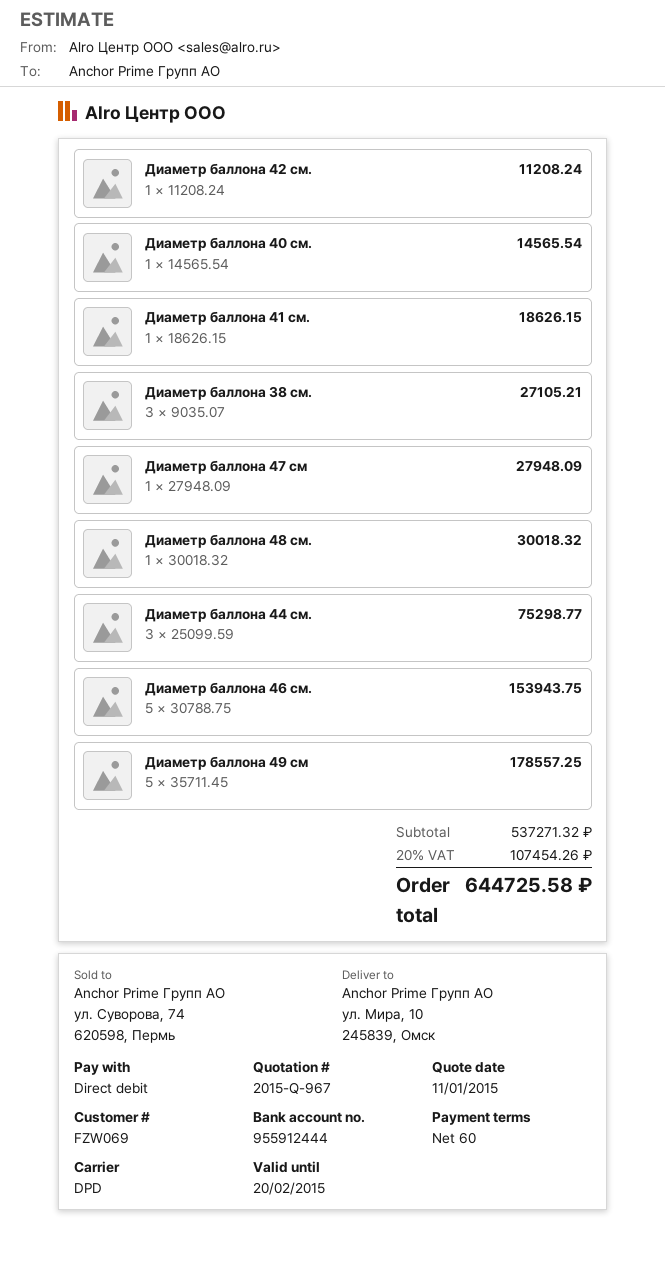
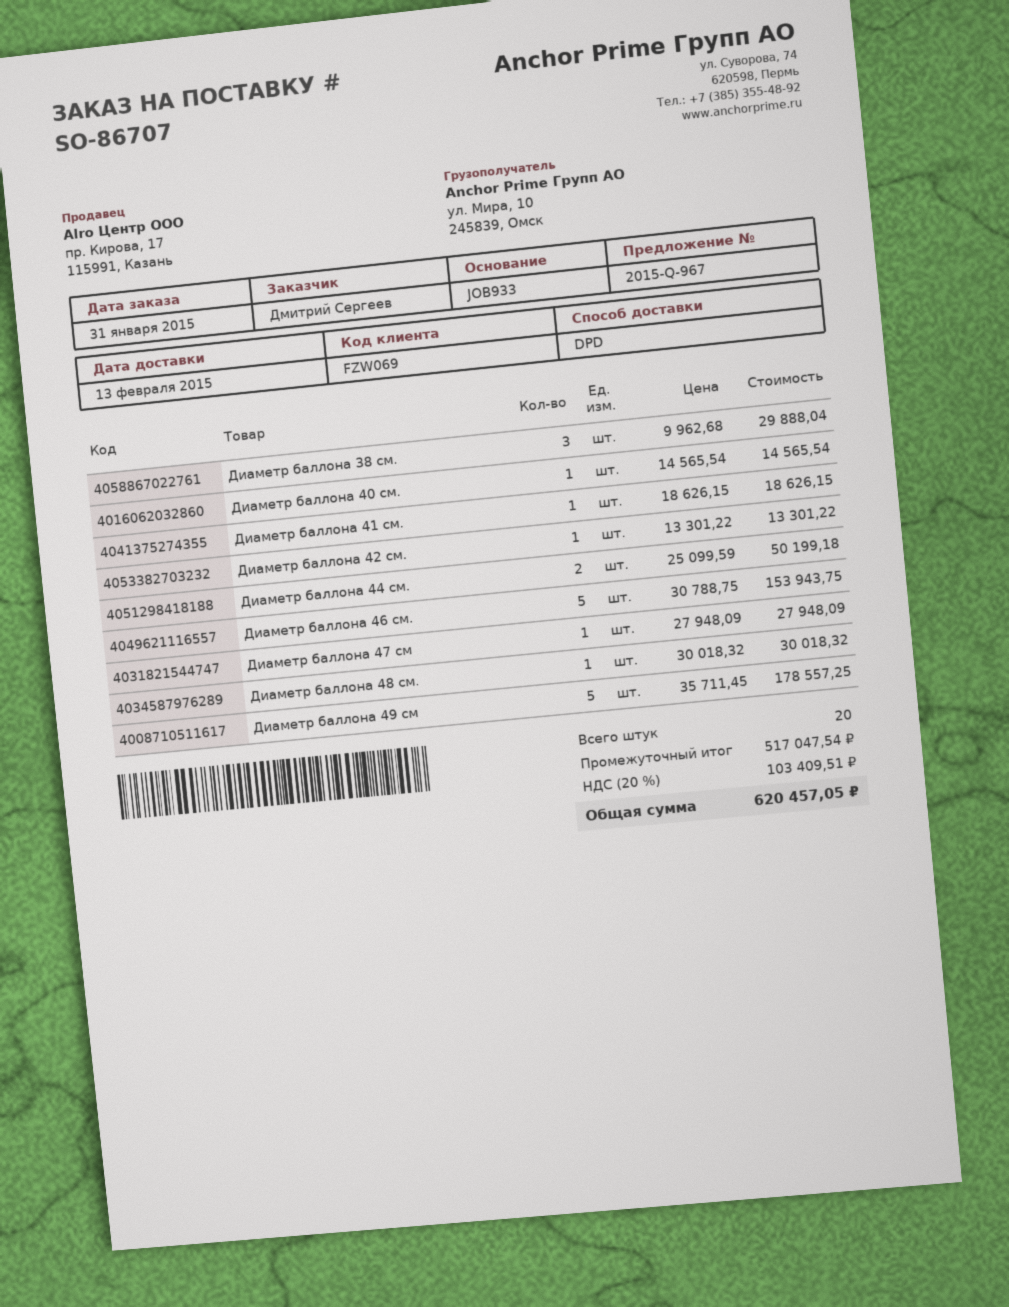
Диаметр баллона 42 см.: 1 x 11208.24 = 11208.24 -> 1 x 13301.22 = 13301.22
Диаметр баллона 38 см.: 3 x 9035.07 = 27105.21 -> 3 x 9962.68 = 29888.04
Диаметр баллона 44 см.: 3 x 25099.59 = 75298.77 -> 2 x 25099.59 = 50199.18
subtotal: 537271.32 -> 517047.54
tax: 20% = 107454.26 -> 20% = 103409.51
total: 644725.58 -> 620457.05

